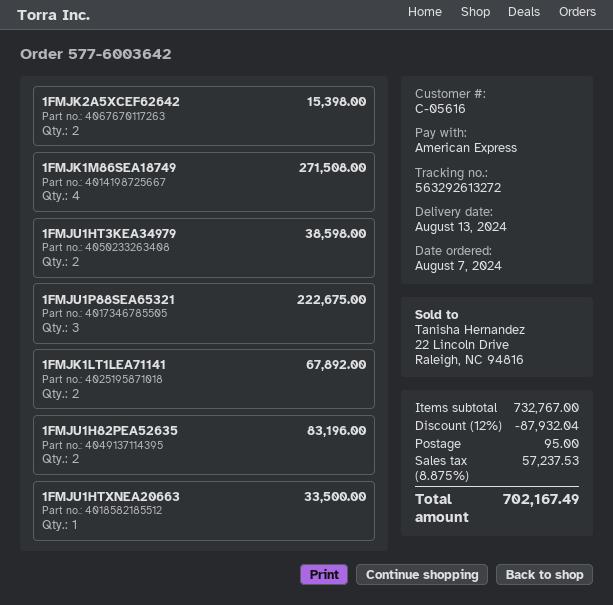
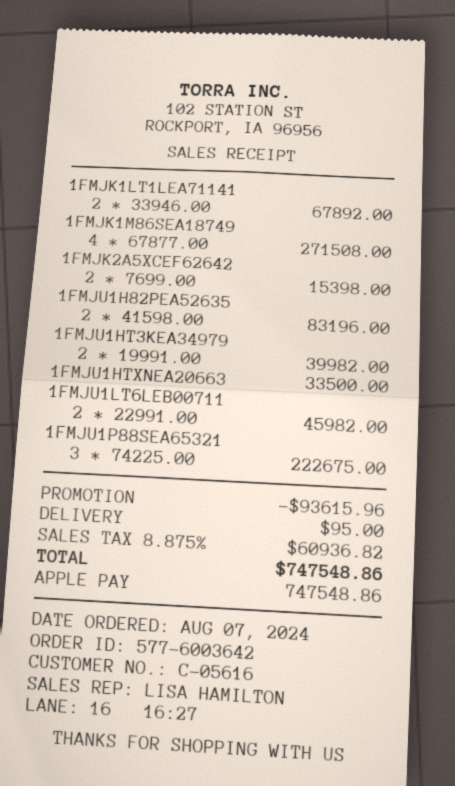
payment method: American Express -> Apple Pay
1FMJU1HT3KEA34979: 2 for 38598.00 -> 2 for 39982.00
1FMJU1LT6LEB00711: none -> 2 for 45982.00
discount: 87932.04 -> 93615.96
tax: 8.875% = 57237.53 -> 8.875% = 60936.82
total: 702167.49 -> 747548.86

